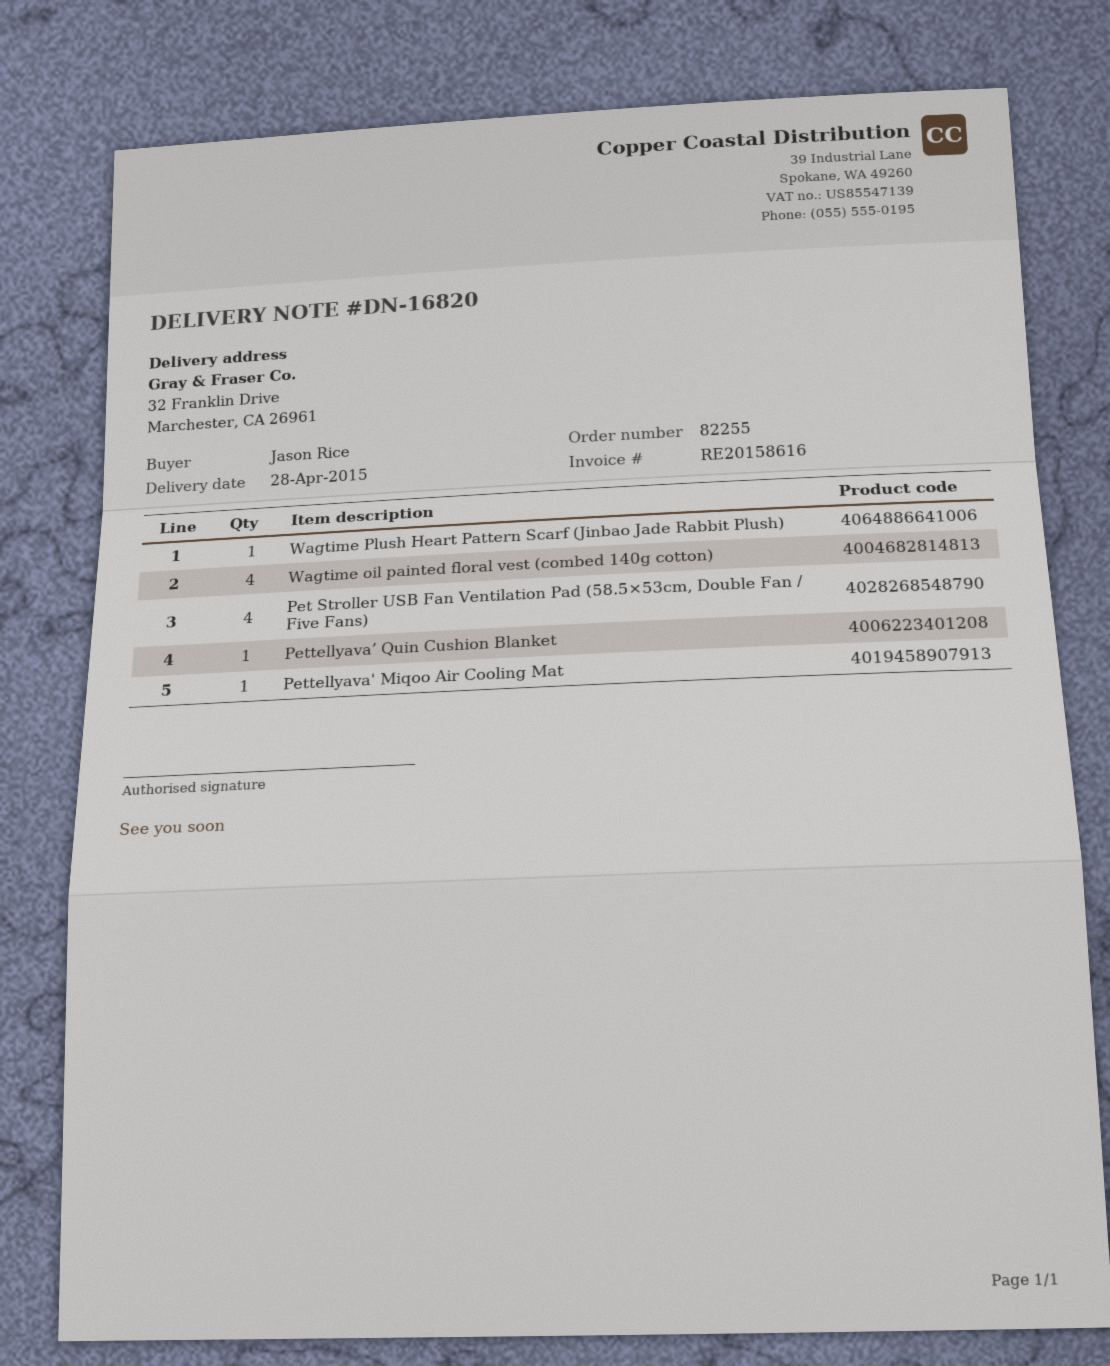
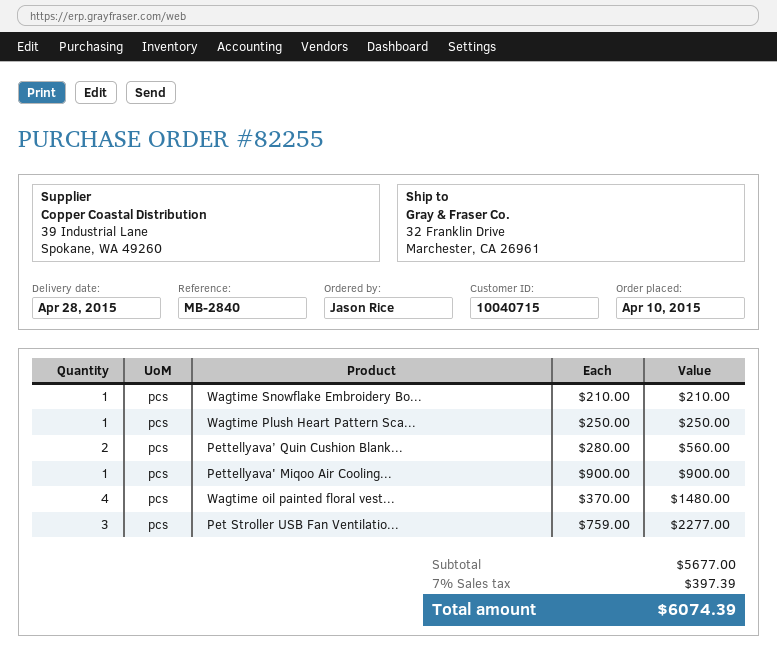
Pet Stroller USB Fan Ventilation Pad (58.5×53cm, Double Fan / Five Fans): 4 -> 3
Pettellyava’ Quin Cushion Blanket: 1 -> 2
Wagtime Snowflake Embroidery Bo...: none -> 1

